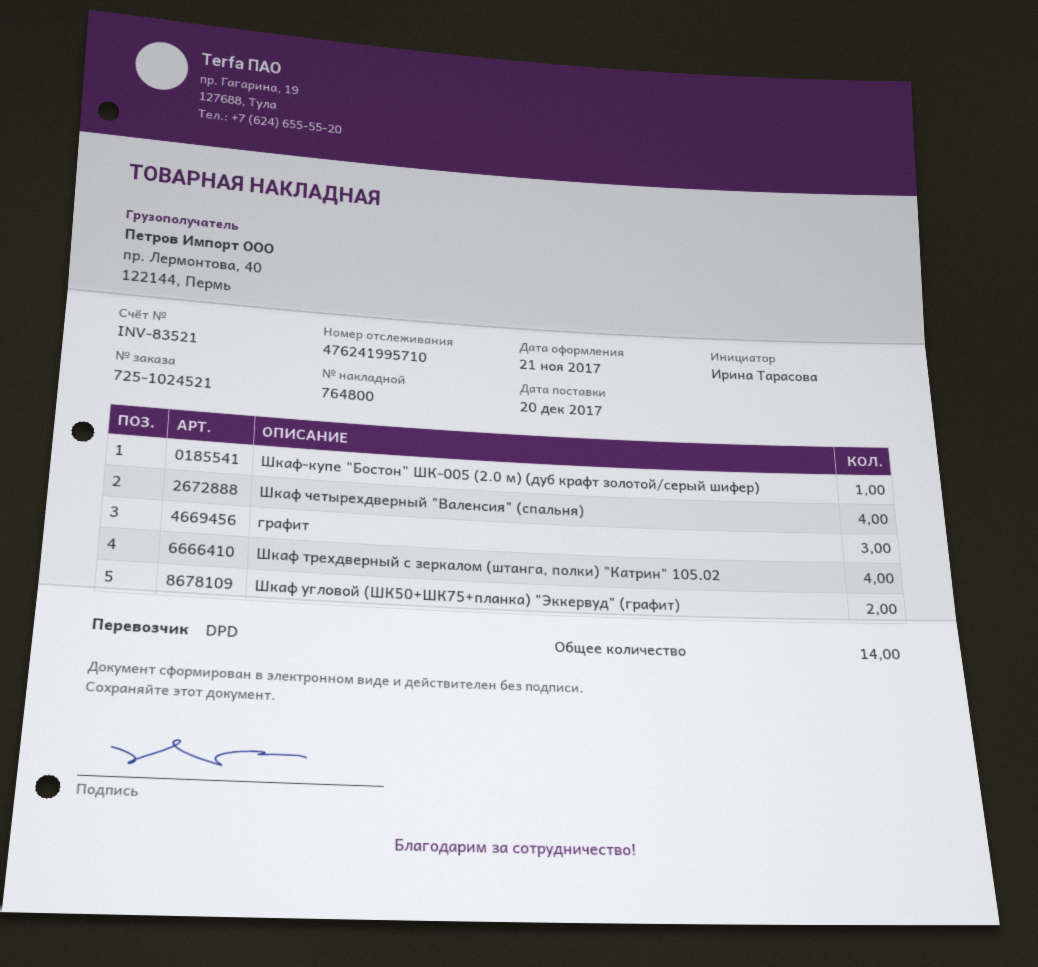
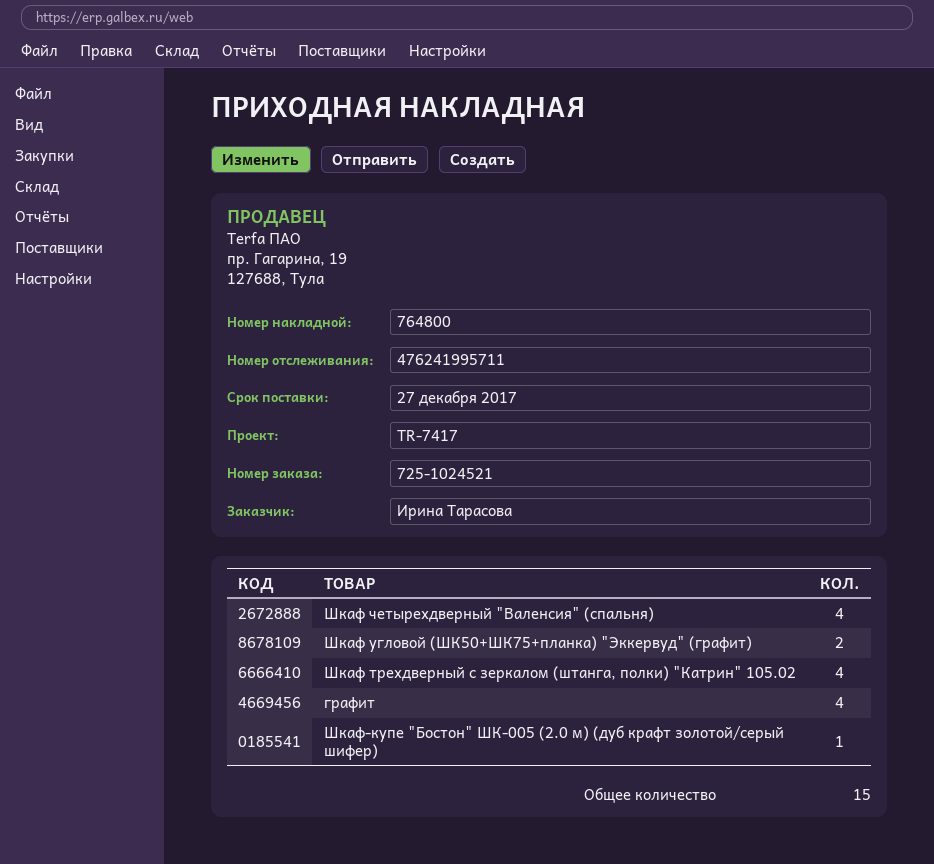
delivery date: 2017-12-20 -> 2017-12-27
tracking number: 476241995710 -> 476241995711
графит: 3 -> 4
total quantity: 14 -> 15

